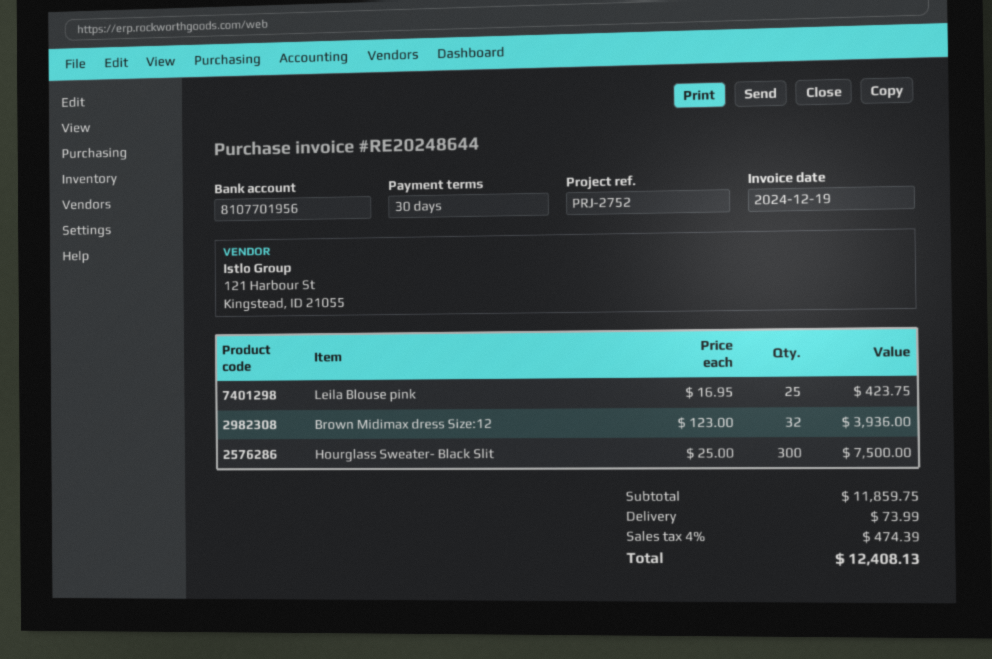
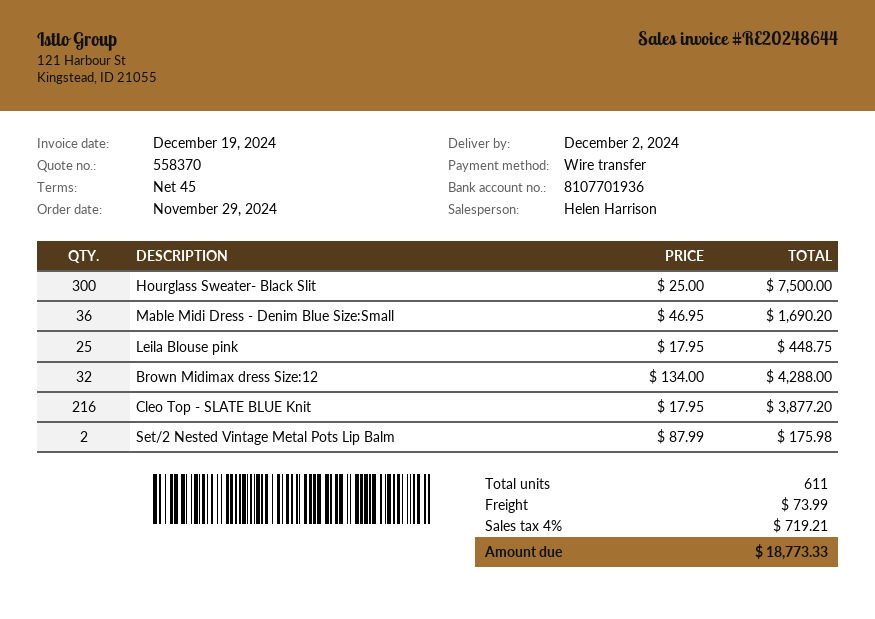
payment terms: 30 days -> 45 days
bank account: 8107701956 -> 8107701936
Leila Blouse pink: 25 x 16.95 = 423.75 -> 25 x 17.95 = 448.75
Brown Midimax dress Size:12: 32 x 123.00 = 3936.00 -> 32 x 134.00 = 4288.00
Mable Midi Dress - Denim Blue Size:Small: none -> 36 x 46.95 = 1690.20
Cleo Top - SLATE BLUE Knit: none -> 216 x 17.95 = 3877.20
Set/2 Nested Vintage Metal Pots Lip Balm: none -> 2 x 87.99 = 175.98
tax: 4% = 474.39 -> 4% = 719.21
total: 12408.13 -> 18773.33

